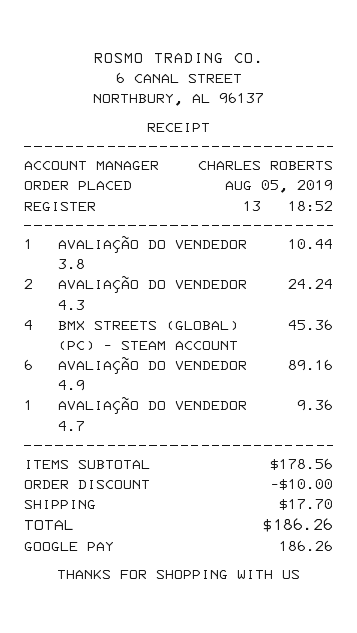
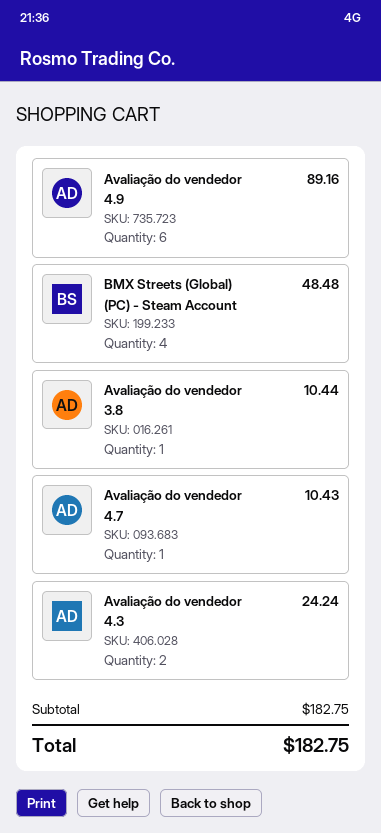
BMX STREETS (GLOBAL) (PC) - STEAM ACCOUNT: 4 for 45.36 -> 4 for 48.48
AVALIAÇÃO DO VENDEDOR 4.7: 1 for 9.36 -> 1 for 10.43
subtotal: 178.56 -> 182.75
discount: 10.00 -> none
shipping: 17.70 -> none
total: 186.26 -> 182.75

